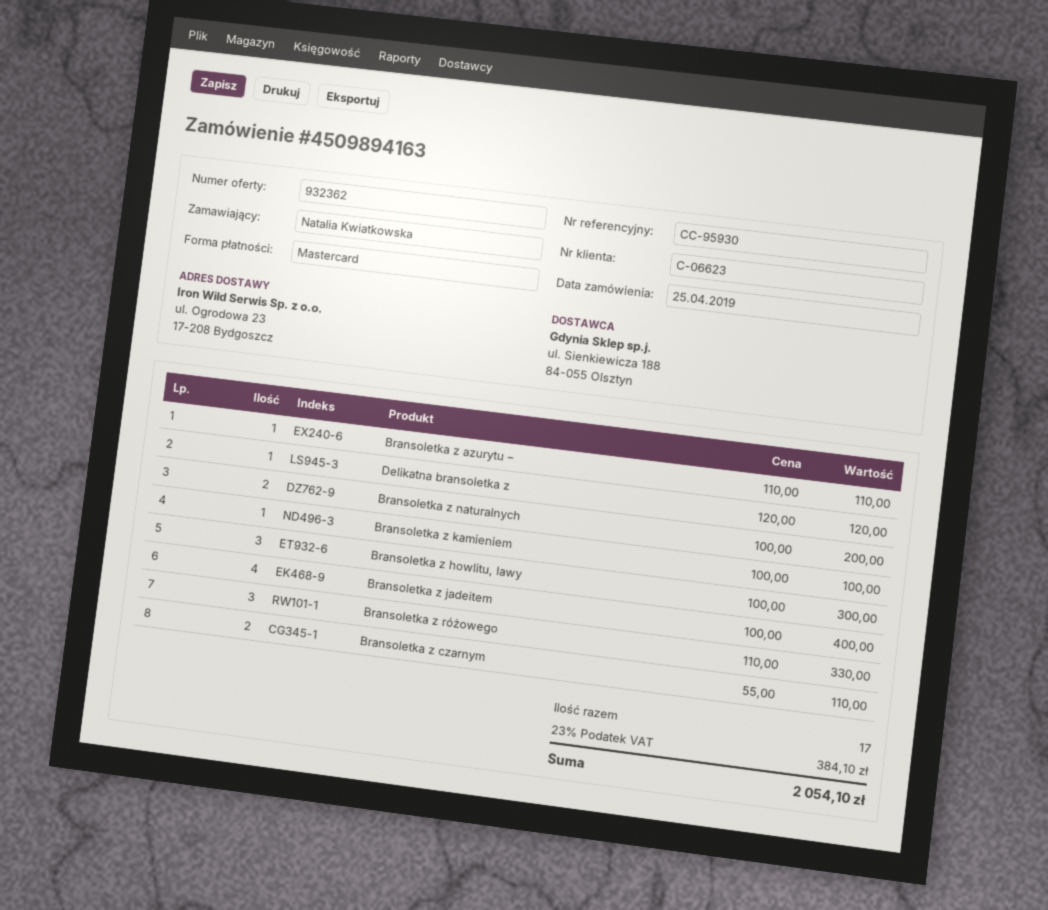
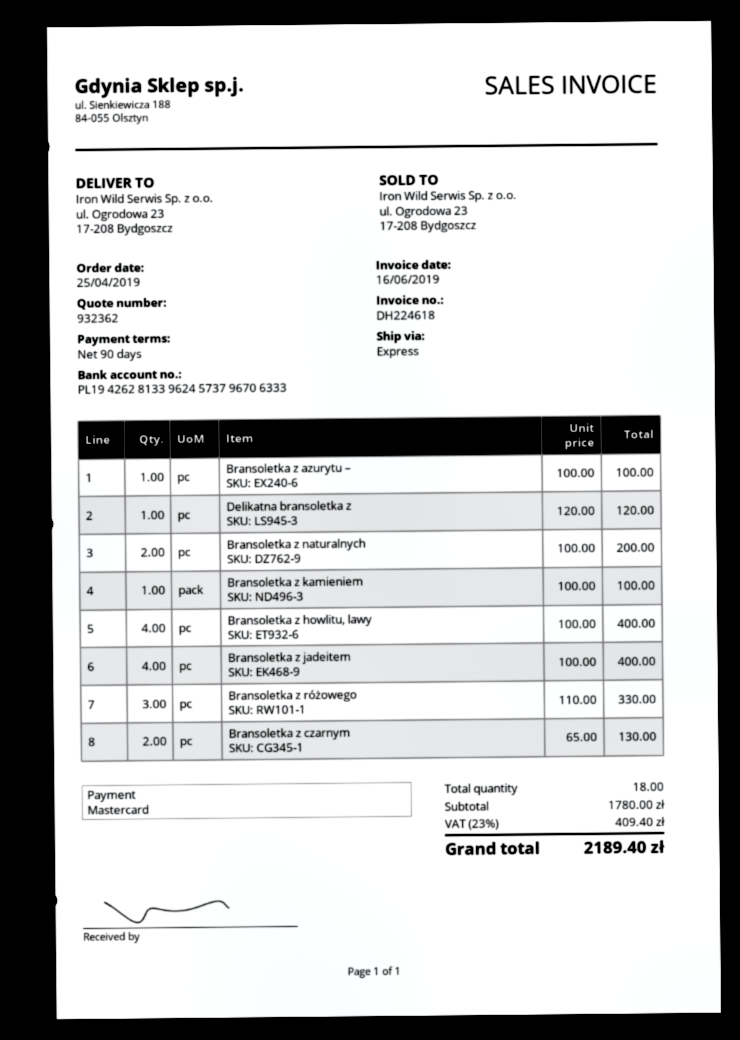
Bransoletka z azurytu –: 1 x 110.00 = 110.00 -> 1 x 100.00 = 100.00
Bransoletka z howlitu, lawy: 3 x 100.00 = 300.00 -> 4 x 100.00 = 400.00
Bransoletka z czarnym: 2 x 55.00 = 110.00 -> 2 x 65.00 = 130.00
total quantity: 17 -> 18
tax: 23% = 384.10 -> 23% = 409.40
total: 2054.10 -> 2189.40

